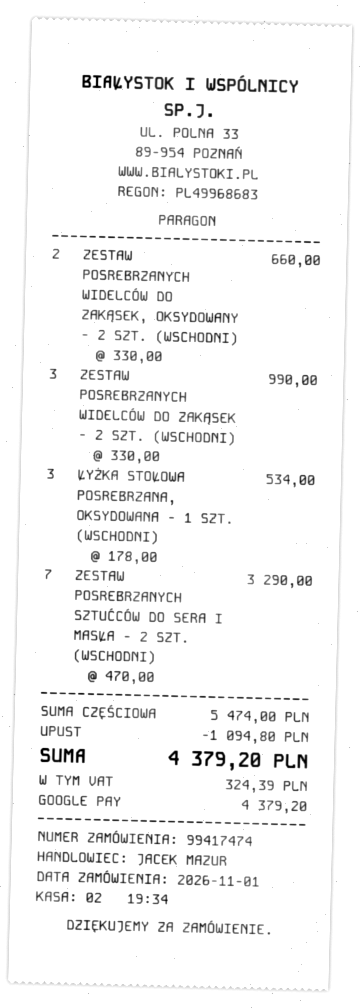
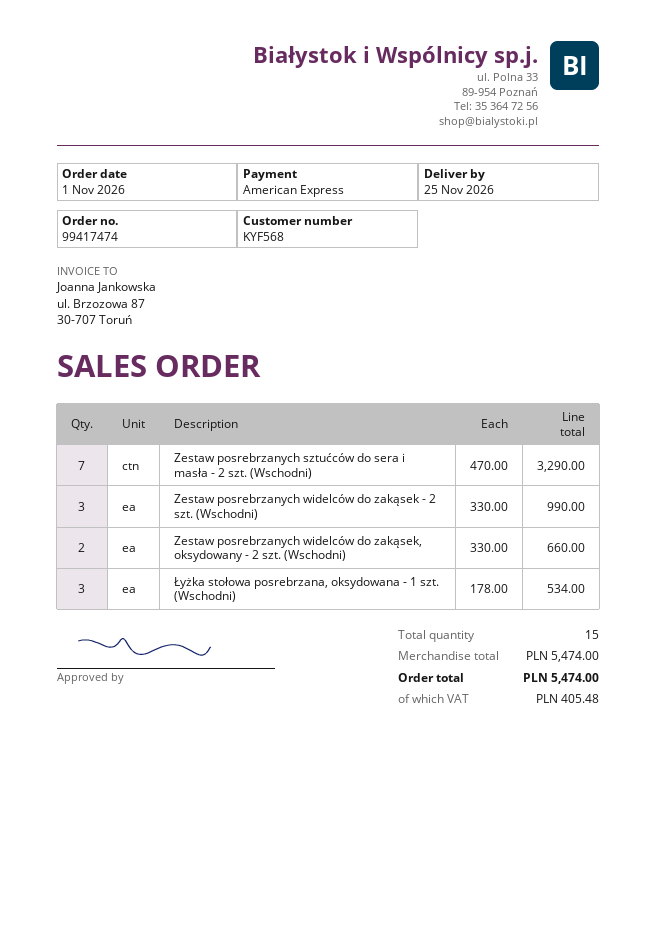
payment method: Google Pay -> American Express
discount: 1094.80 -> none
tax: 324.39 -> 405.48
total: 4379.20 -> 5474.00

